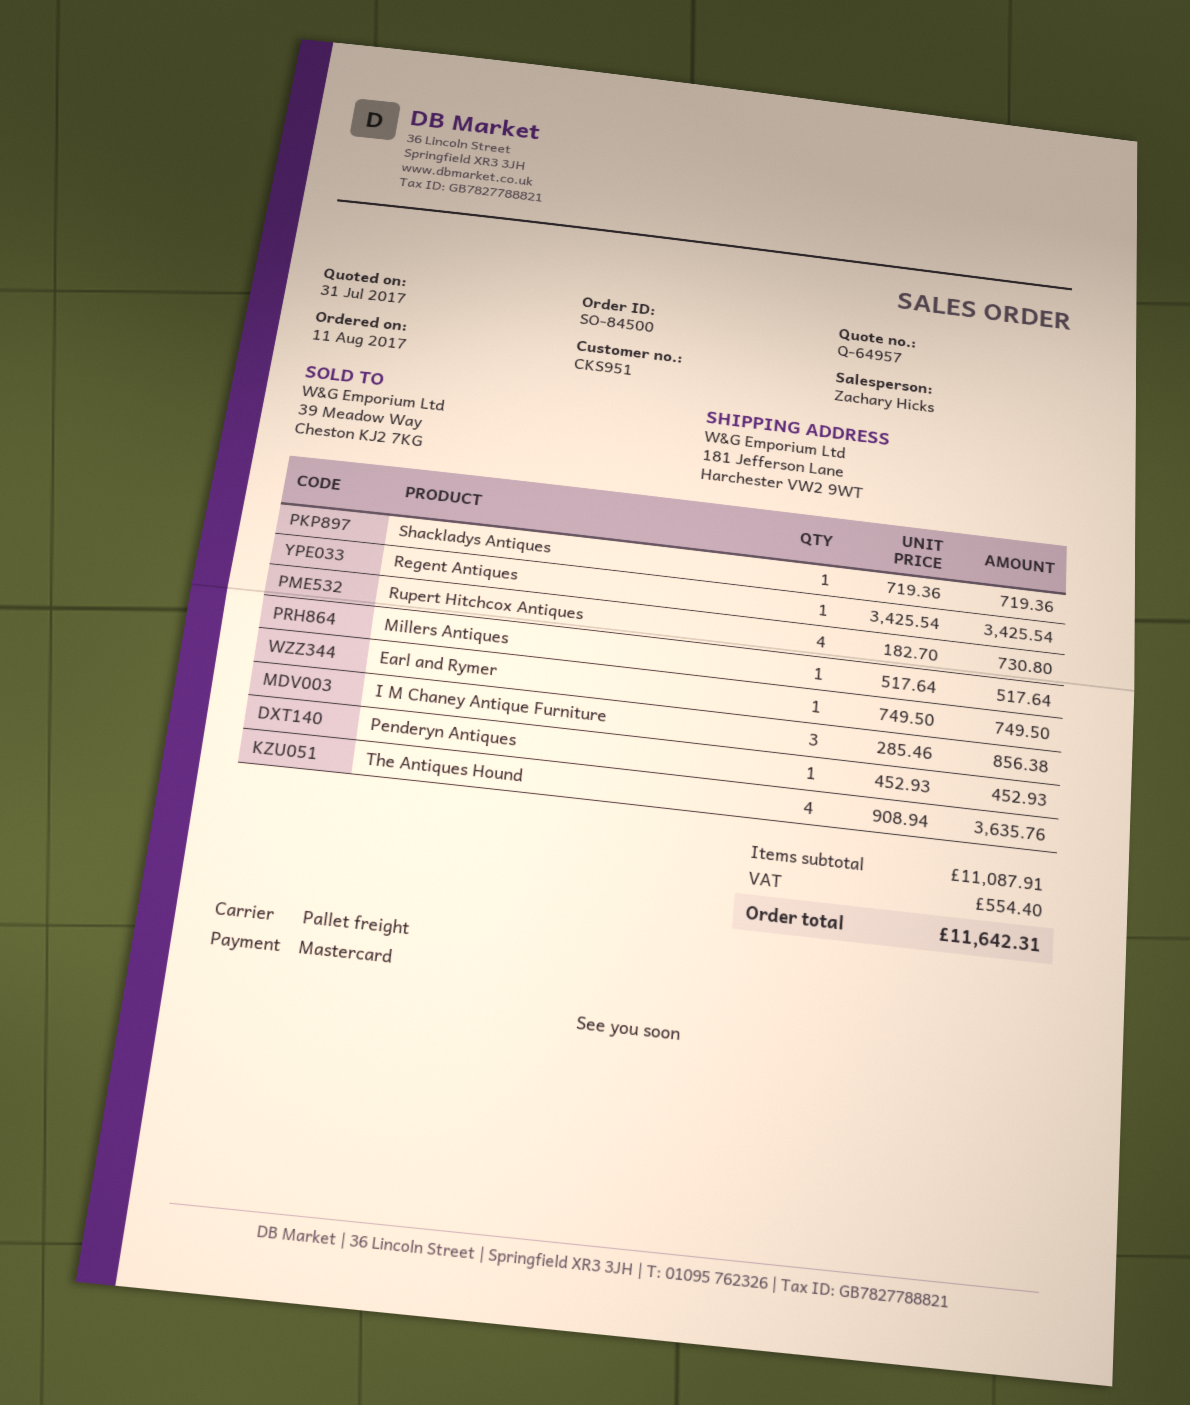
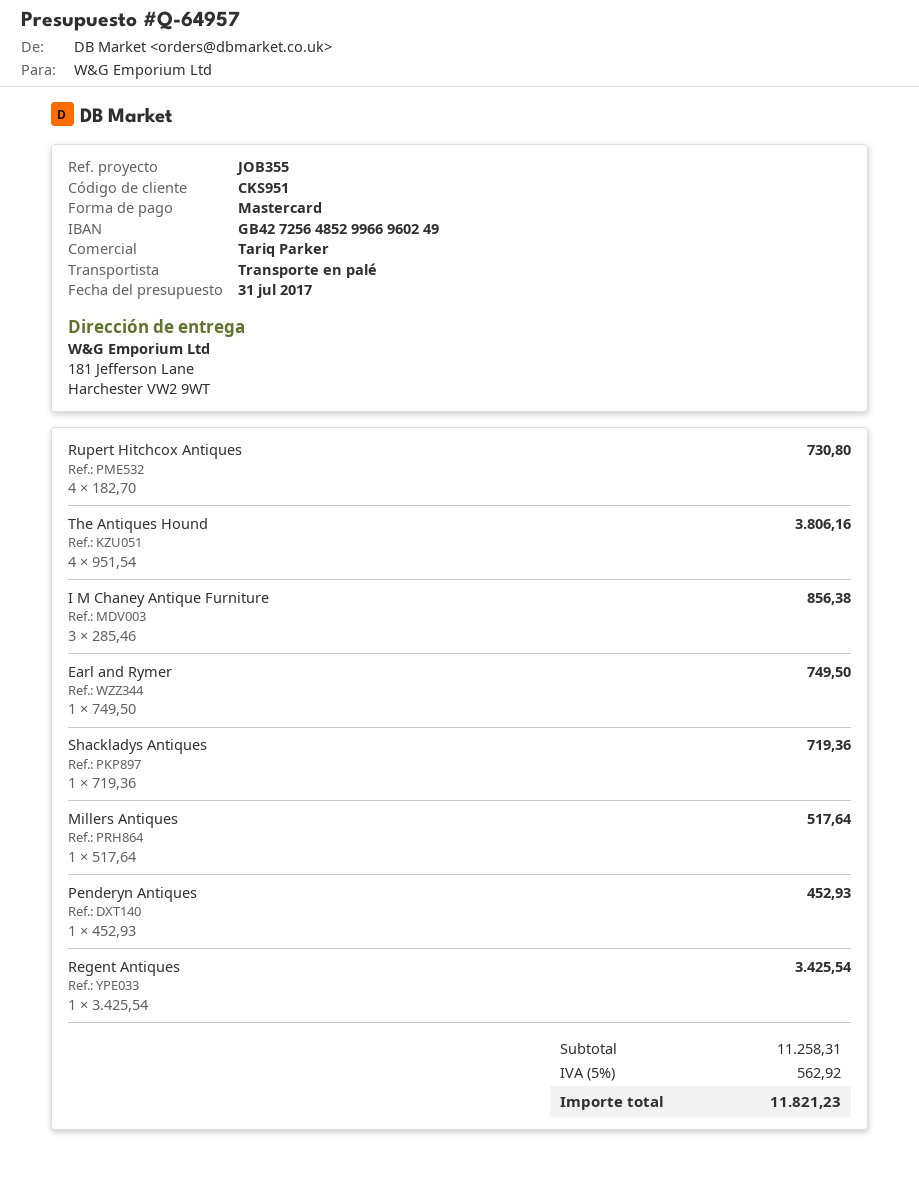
sales rep: Zachary Hicks -> Tariq Parker
The Antiques Hound: 4 x 908.94 = 3635.76 -> 4 x 951.54 = 3806.16
subtotal: 11087.91 -> 11258.31
tax: 554.40 -> 562.92
total: 11642.31 -> 11821.23

